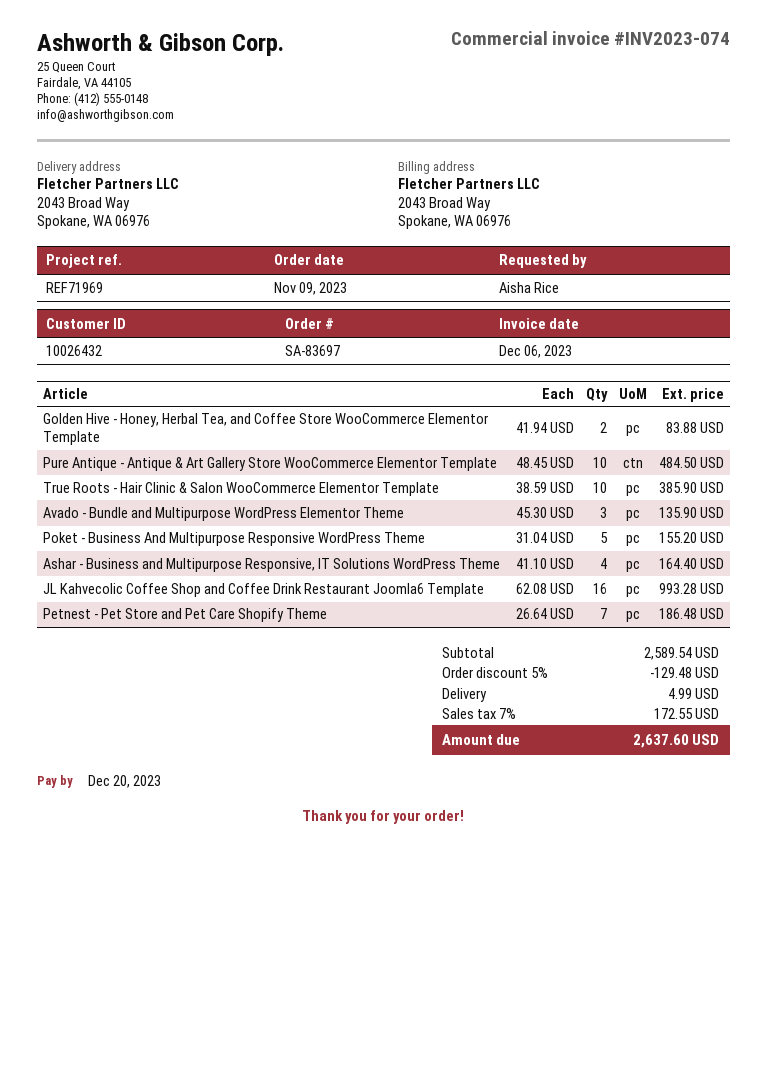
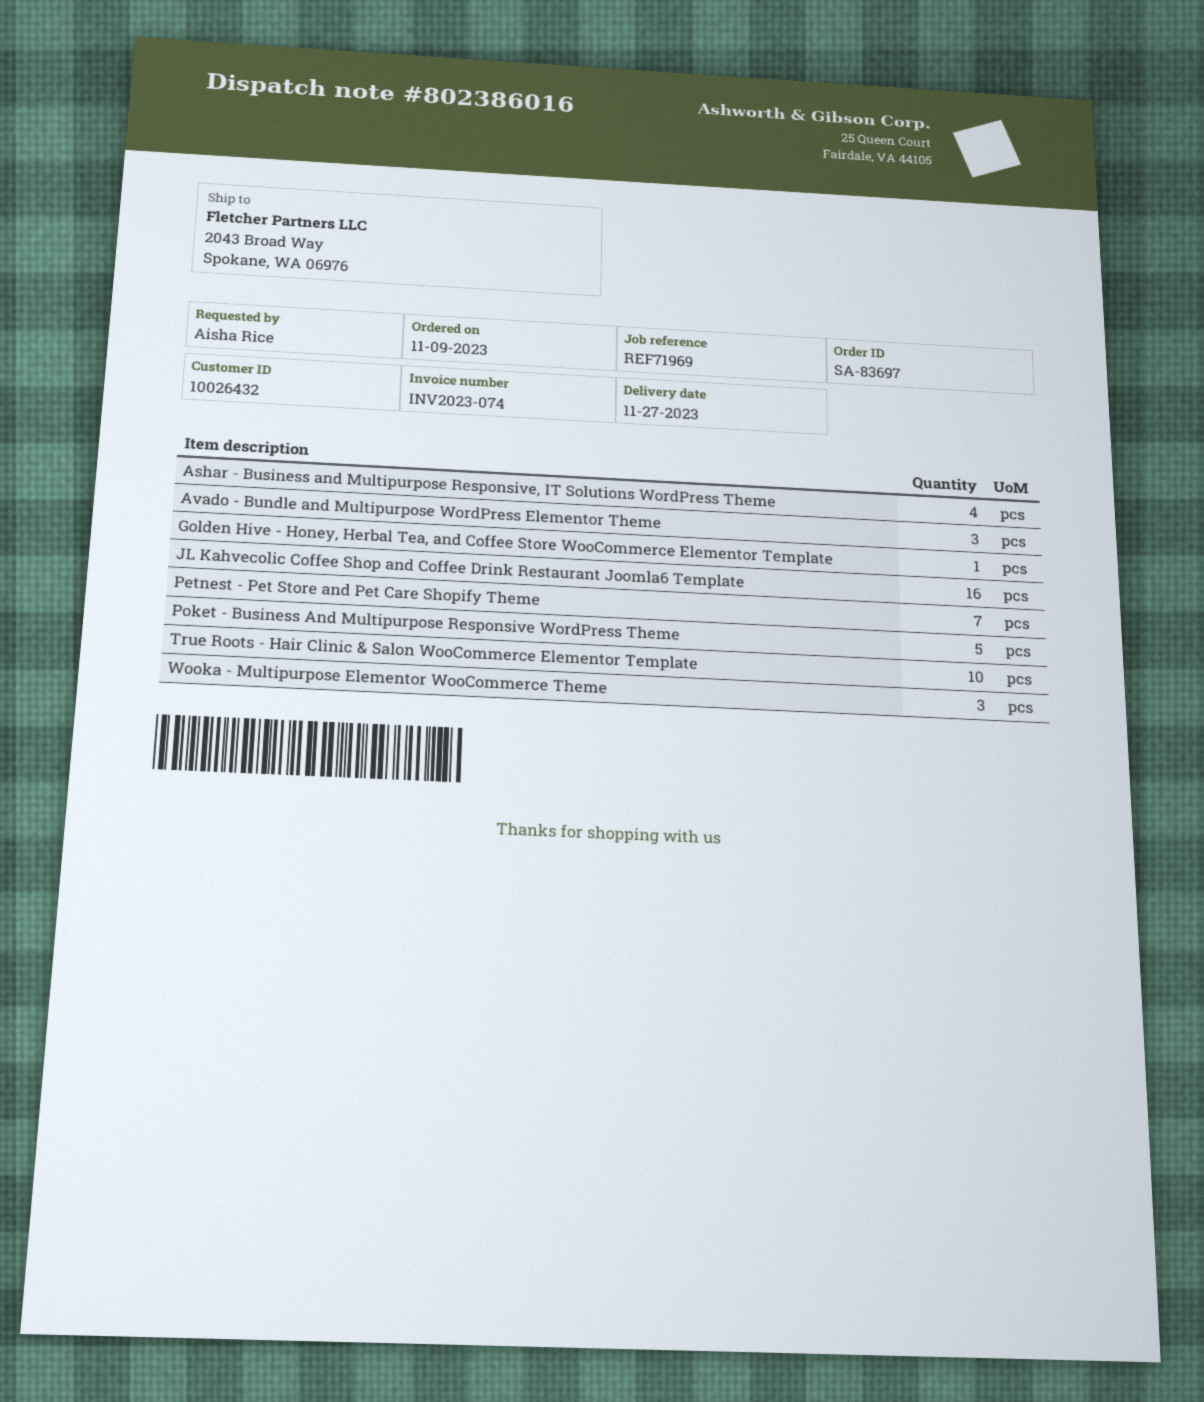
Golden Hive - Honey, Herbal Tea, and Coffee Store WooCommerce Elementor Template: 2 -> 1
Pure Antique - Antique & Art Gallery Store WooCommerce Elementor Template: 10 -> none
Wooka - Multipurpose Elementor WooCommerce Theme: none -> 3

